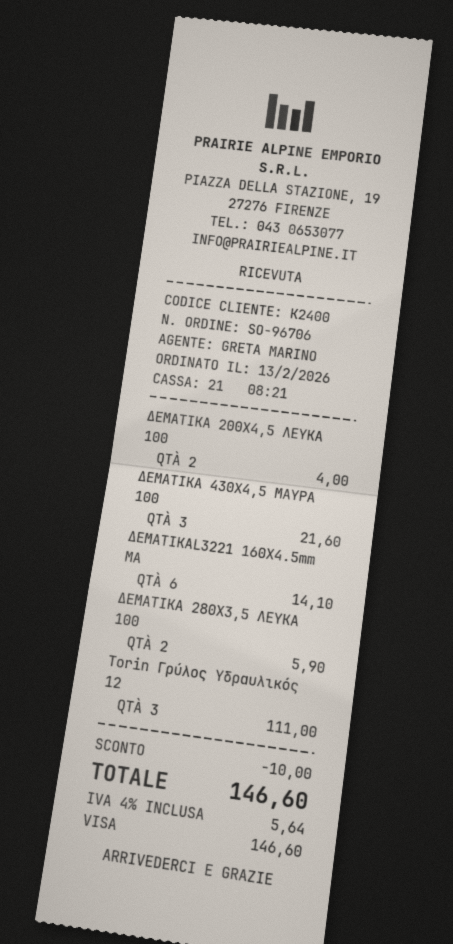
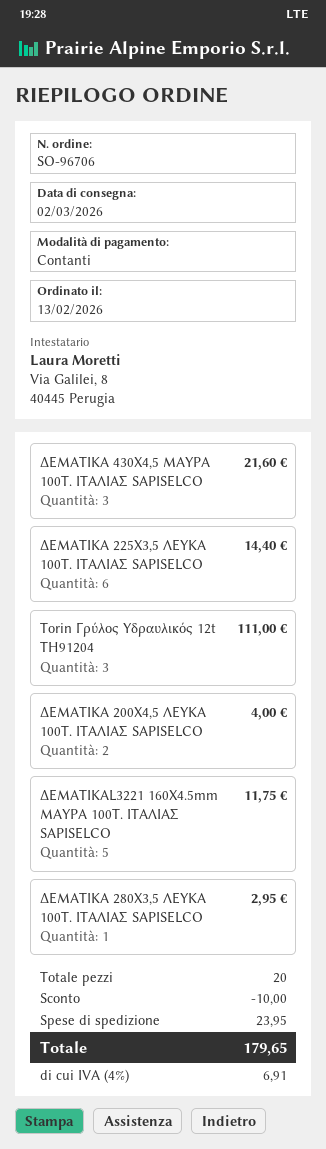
payment method: Visa -> cash
ΔΕΜΑΤΙΚΑL3221 160X4.5mm ΜΑ: 6 for 14.10 -> 5 for 11.75
ΔΕΜΑΤΙΚΑ 280Χ3,5 ΛΕΥΚΑ 100: 2 for 5.90 -> 1 for 2.95
ΔΕΜΑΤΙΚΑ 225Χ3,5 ΛΕΥΚΑ 100Τ. ΙΤΑΛΙΑΣ SAPISELCO: none -> 6 for 14.40
shipping: none -> 23.95
tax: 4% = 5.64 -> 4% = 6.91
total: 146.60 -> 179.65

